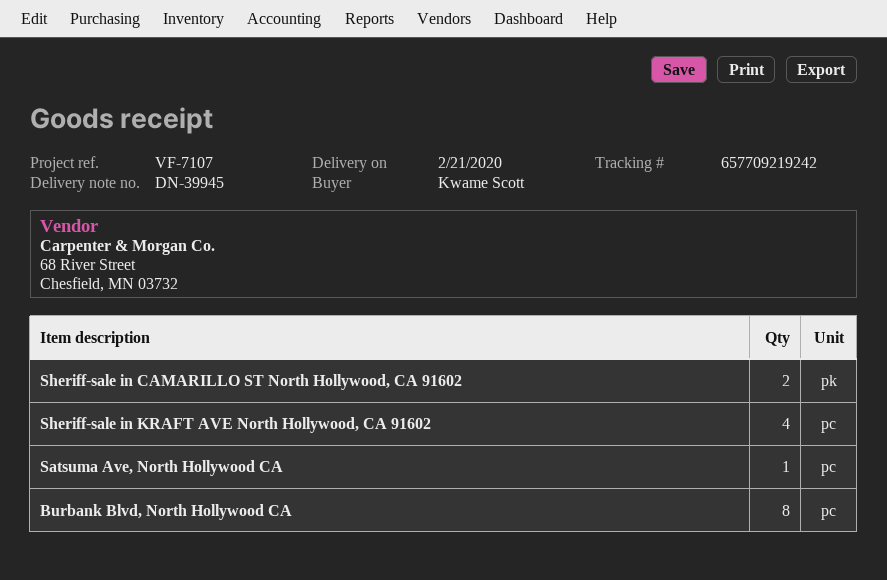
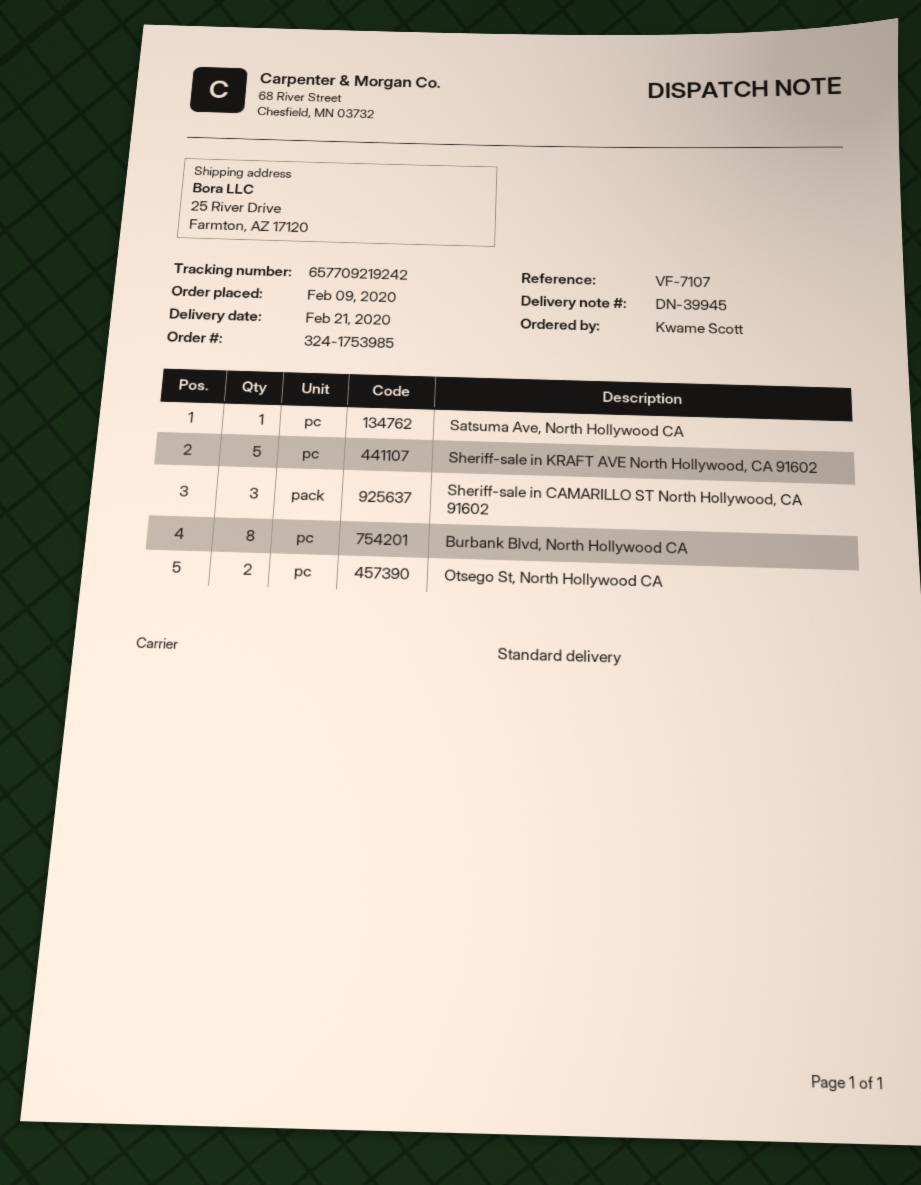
Sheriff-sale in CAMARILLO ST North Hollywood, CA 91602: 2 -> 3
Sheriff-sale in KRAFT AVE North Hollywood, CA 91602: 4 -> 5
Otsego St, North Hollywood CA: none -> 2

